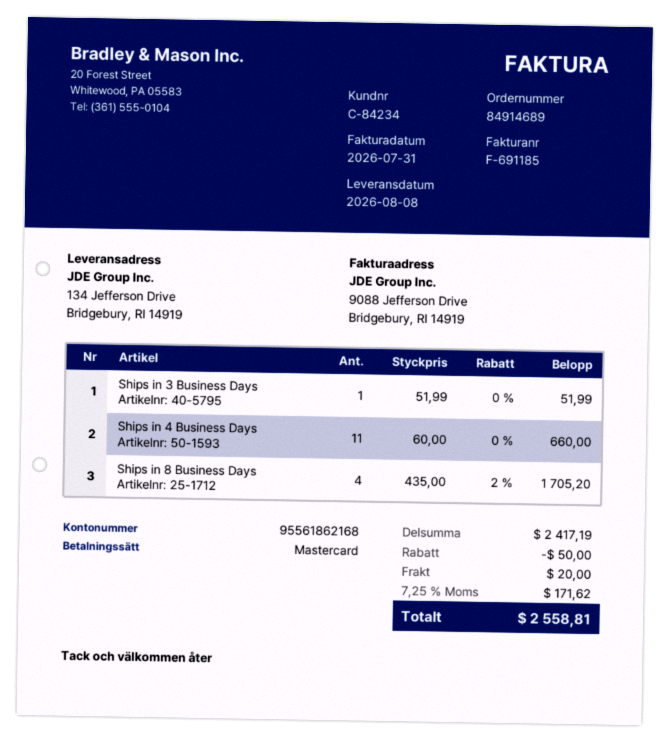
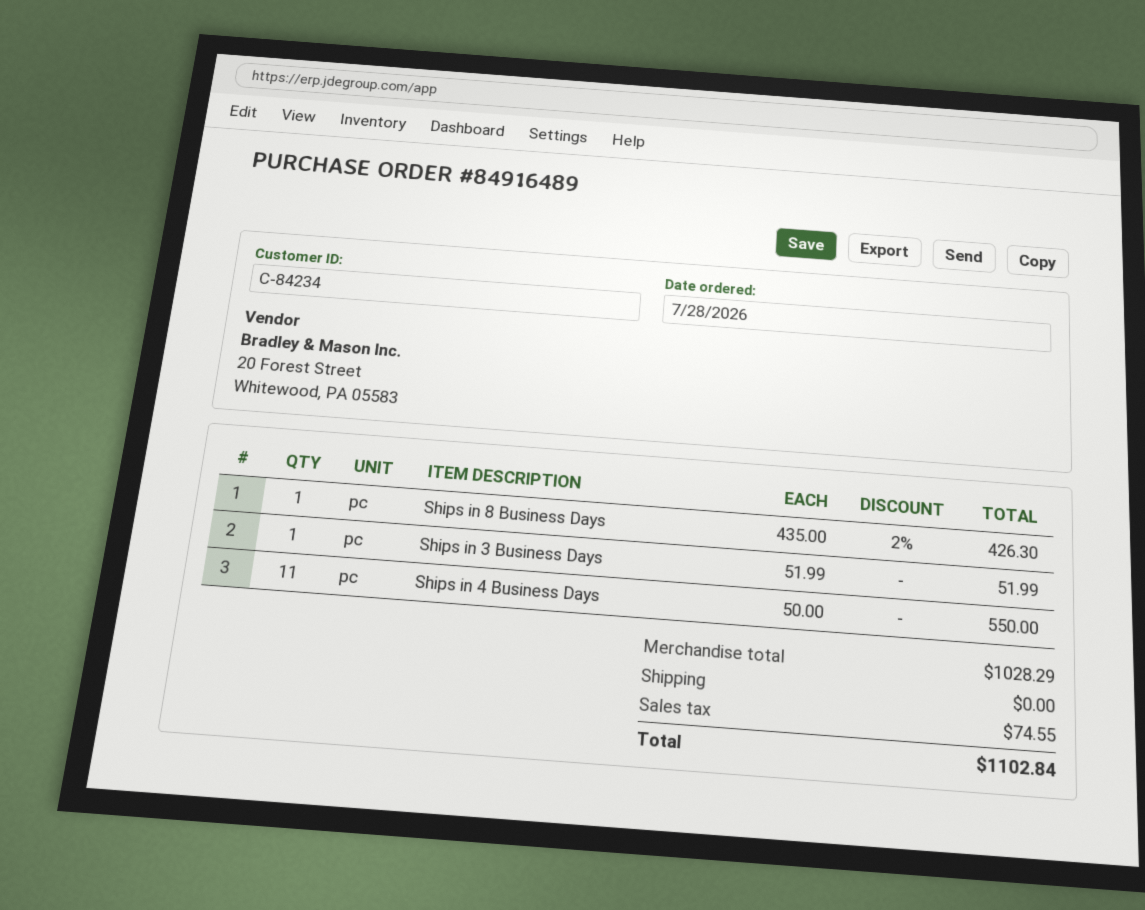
order number: 84914689 -> 84916489
Ships in 4 Business Days: 11 x 60.00 = 660.00 -> 11 x 50.00 = 550.00
Ships in 8 Business Days: 4 x 435.00 - 2% = 1705.20 -> 1 x 435.00 - 2% = 426.30
subtotal: 2417.19 -> 1028.29
discount: 50.00 -> none
shipping: 20.00 -> 0.00
tax: 171.62 -> 74.55
total: 2558.81 -> 1102.84

